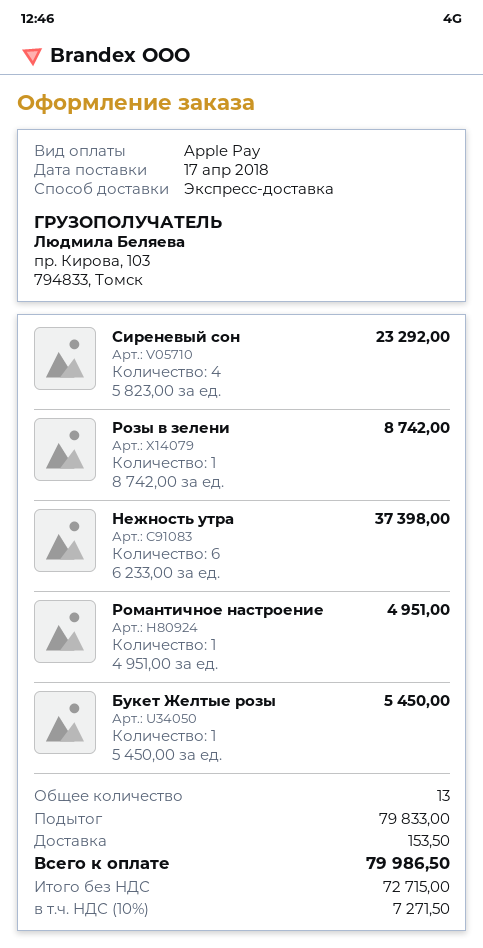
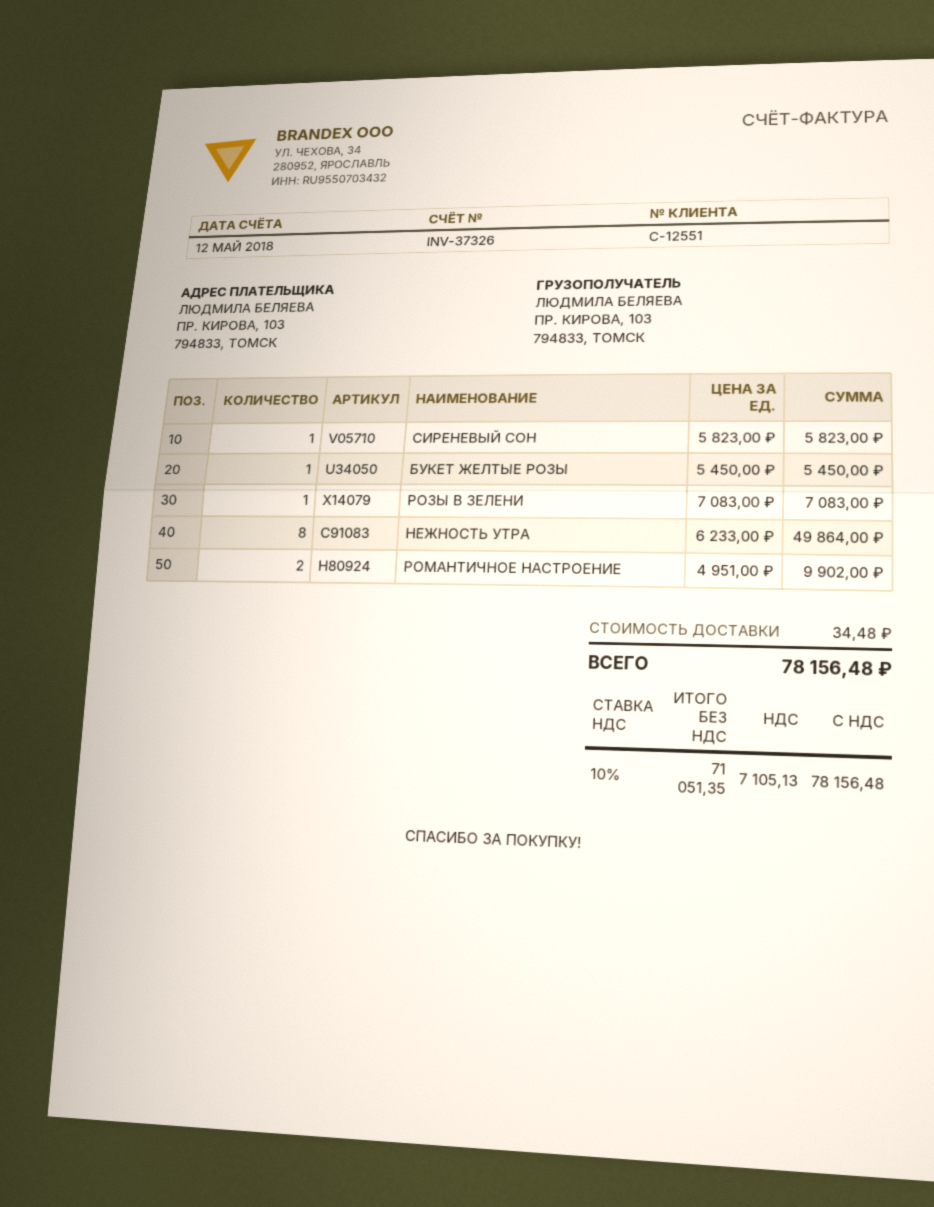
Сиреневый сон: 4 x 5823.00 = 23292.00 -> 1 x 5823.00 = 5823.00
Розы в зелени: 1 x 8742.00 = 8742.00 -> 1 x 7083.00 = 7083.00
Нежность утра: 6 x 6233.00 = 37398.00 -> 8 x 6233.00 = 49864.00
Романтичное настроение: 1 x 4951.00 = 4951.00 -> 2 x 4951.00 = 9902.00
shipping: 153.50 -> 34.48
net: 72715.00 -> 71051.35
tax: 10% = 7271.50 -> 10% = 7105.13
total: 79986.50 -> 78156.48

